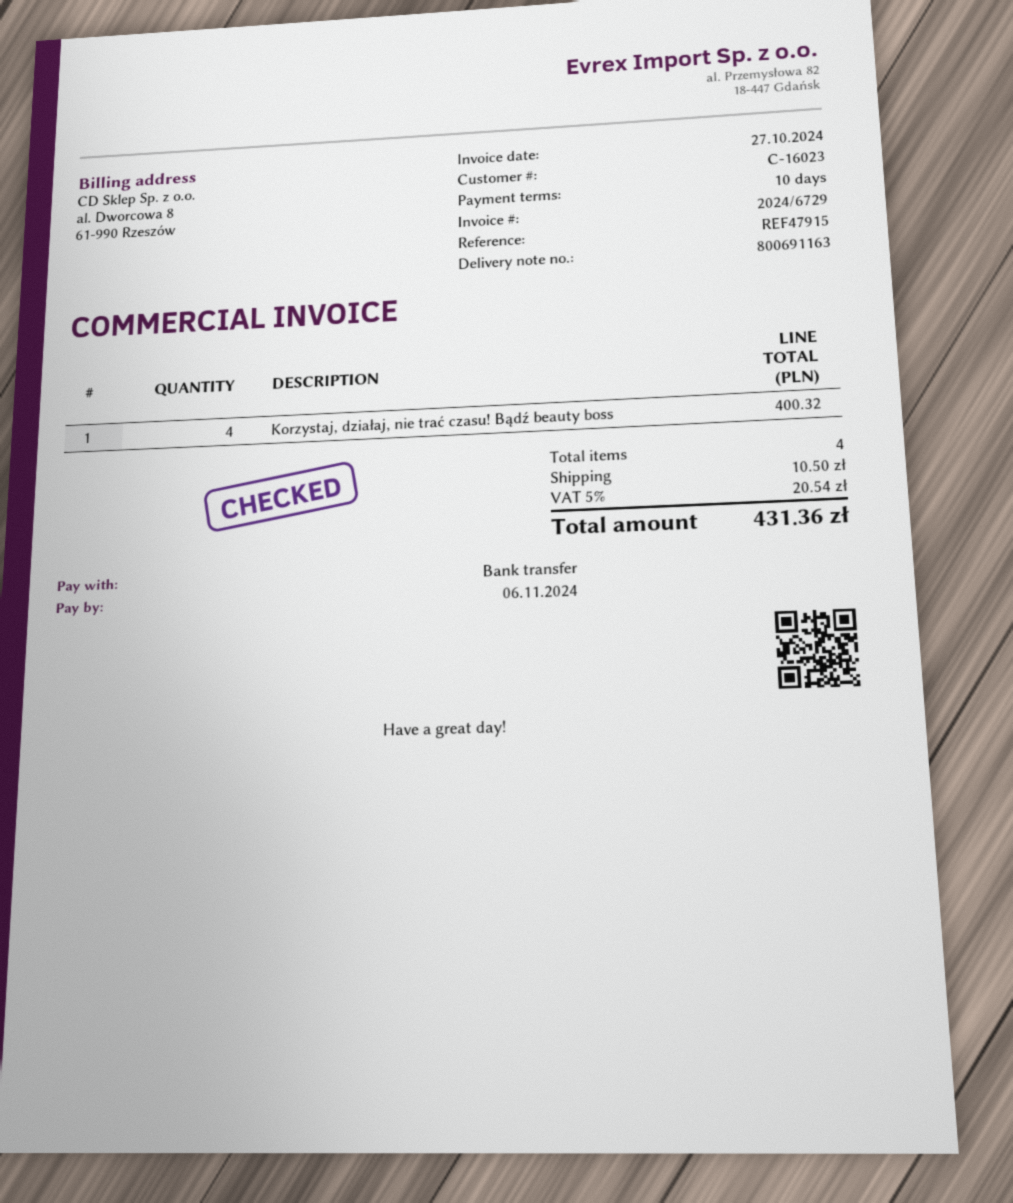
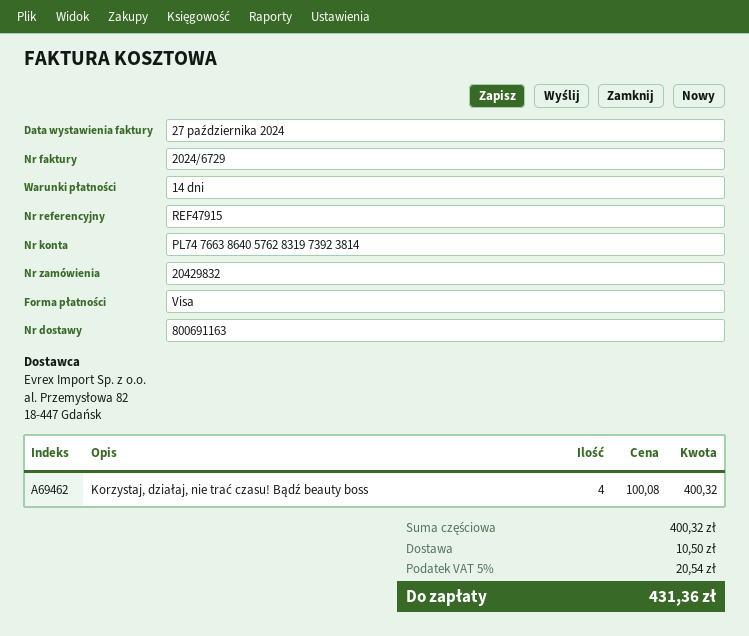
payment terms: 10 days -> 14 days
payment method: bank transfer -> Visa

